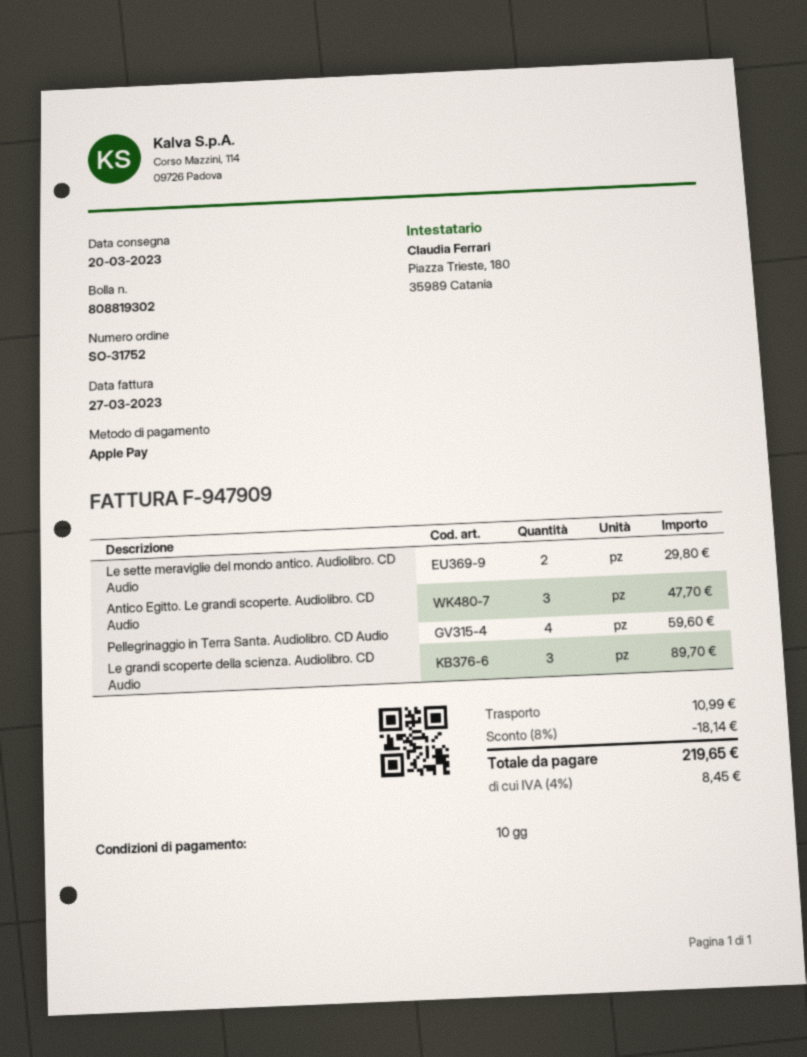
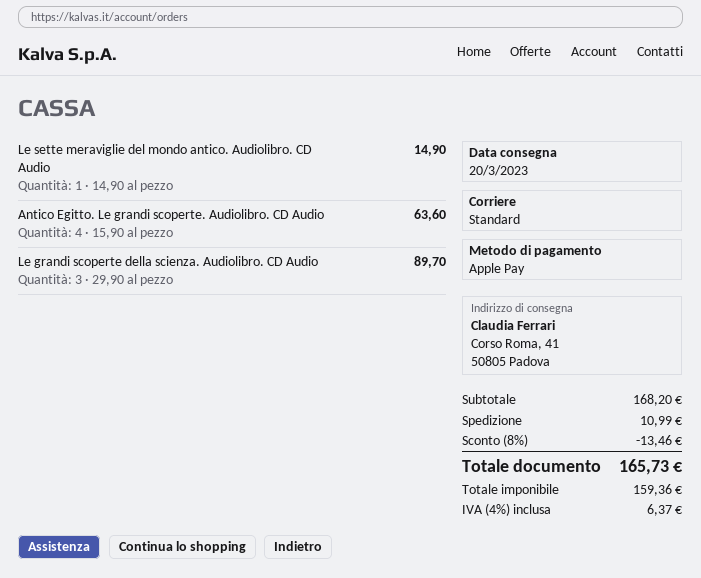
Le sette meraviglie del mondo antico. Audiolibro. CD Audio: 2 for 29.80 -> 1 for 14.90
Antico Egitto. Le grandi scoperte. Audiolibro. CD Audio: 3 for 47.70 -> 4 for 63.60
Pellegrinaggio in Terra Santa. Audiolibro. CD Audio: 4 for 59.60 -> none
discount: 8% = 18.14 -> 8% = 13.46
tax: 4% = 8.45 -> 4% = 6.37
total: 219.65 -> 165.73

